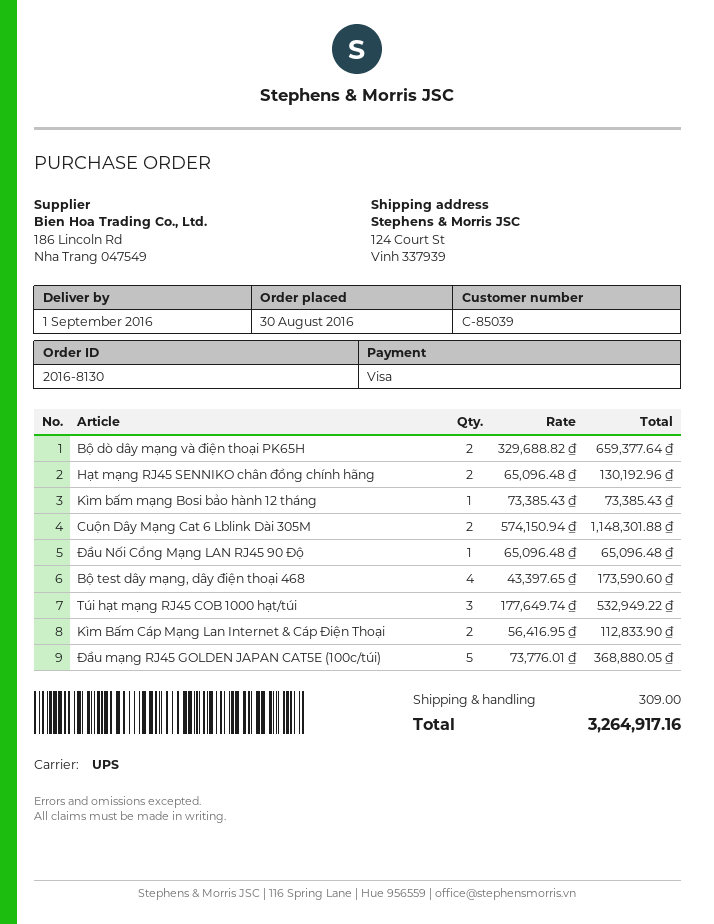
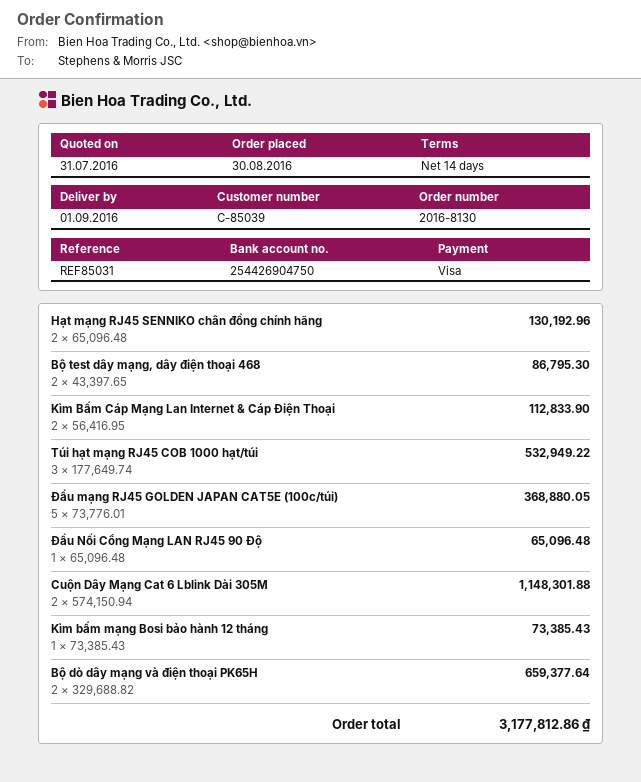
Bộ test dây mạng, dây điện thoại 468: 4 x 43397.65 = 173590.60 -> 2 x 43397.65 = 86795.30
shipping: 309.00 -> none
total: 3264917.16 -> 3177812.86

